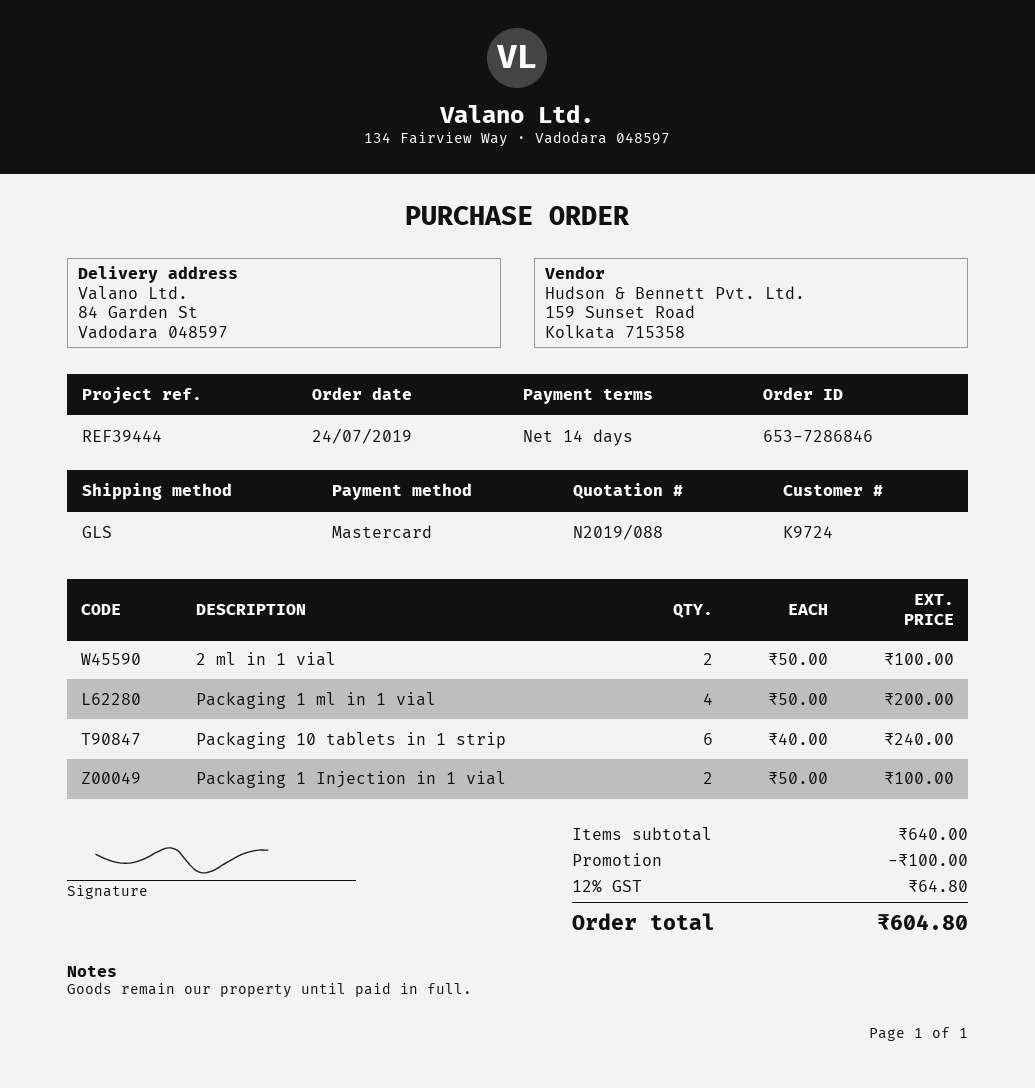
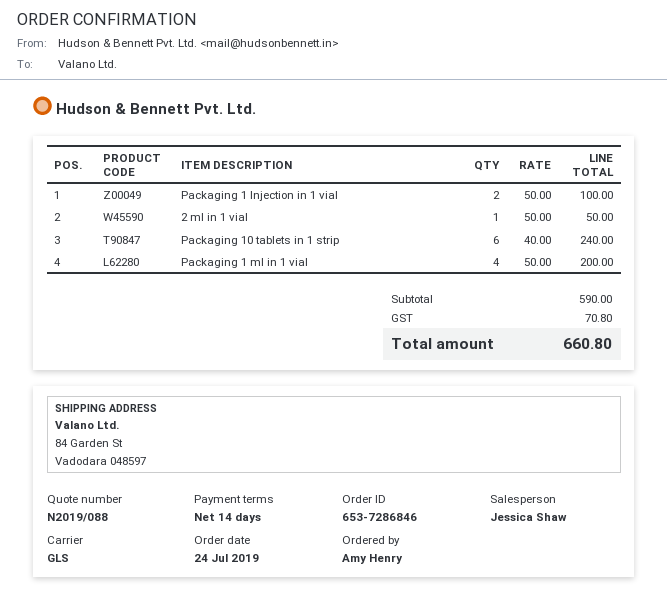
2 ml in 1 vial: 2 x 50.00 = 100.00 -> 1 x 50.00 = 50.00
subtotal: 640.00 -> 590.00
discount: 100.00 -> none
tax: 64.80 -> 70.80
total: 604.80 -> 660.80

